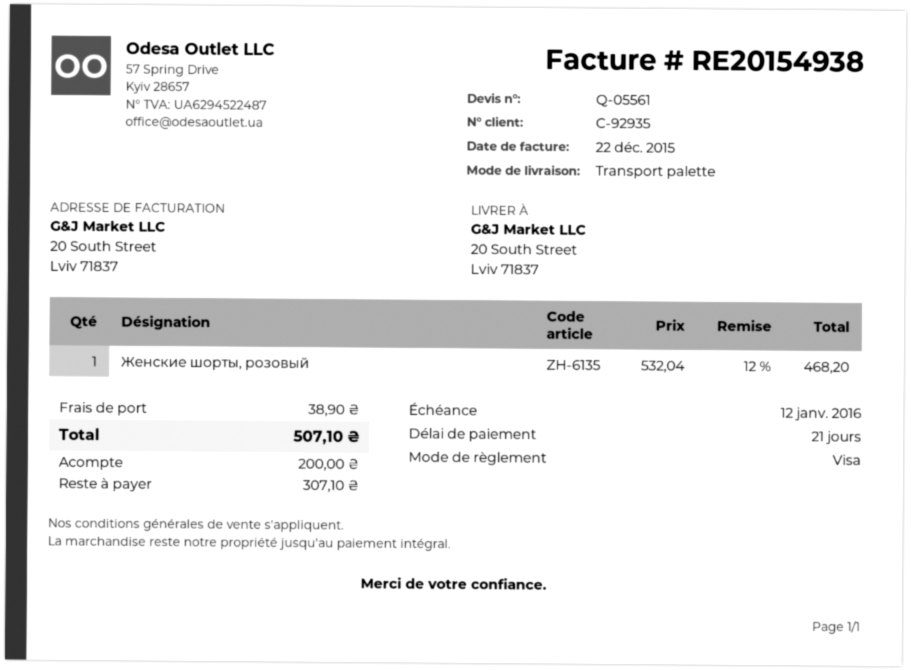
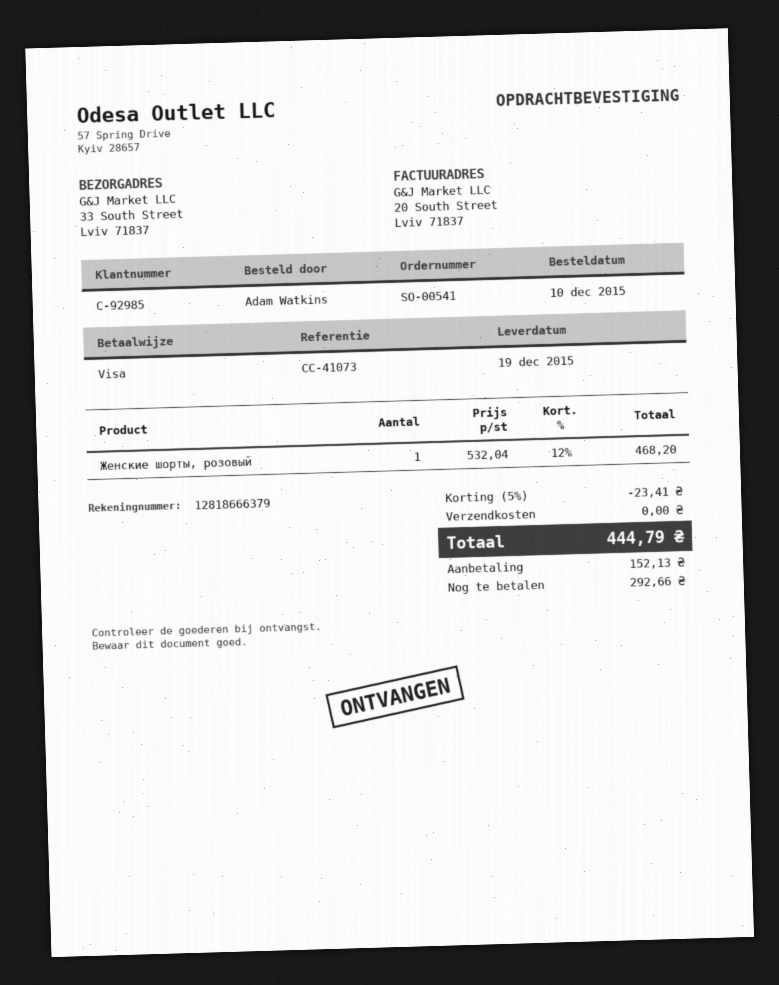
customer number: C-92935 -> C-92985
ship to: 20 South Street, Lviv 71837 -> 33 South Street, Lviv 71837
discount: none -> 5% = 23.41
shipping: 38.90 -> 0.00
total: 507.10 -> 444.79
deposit: 200.00 -> 152.13
balance: 307.10 -> 292.66

